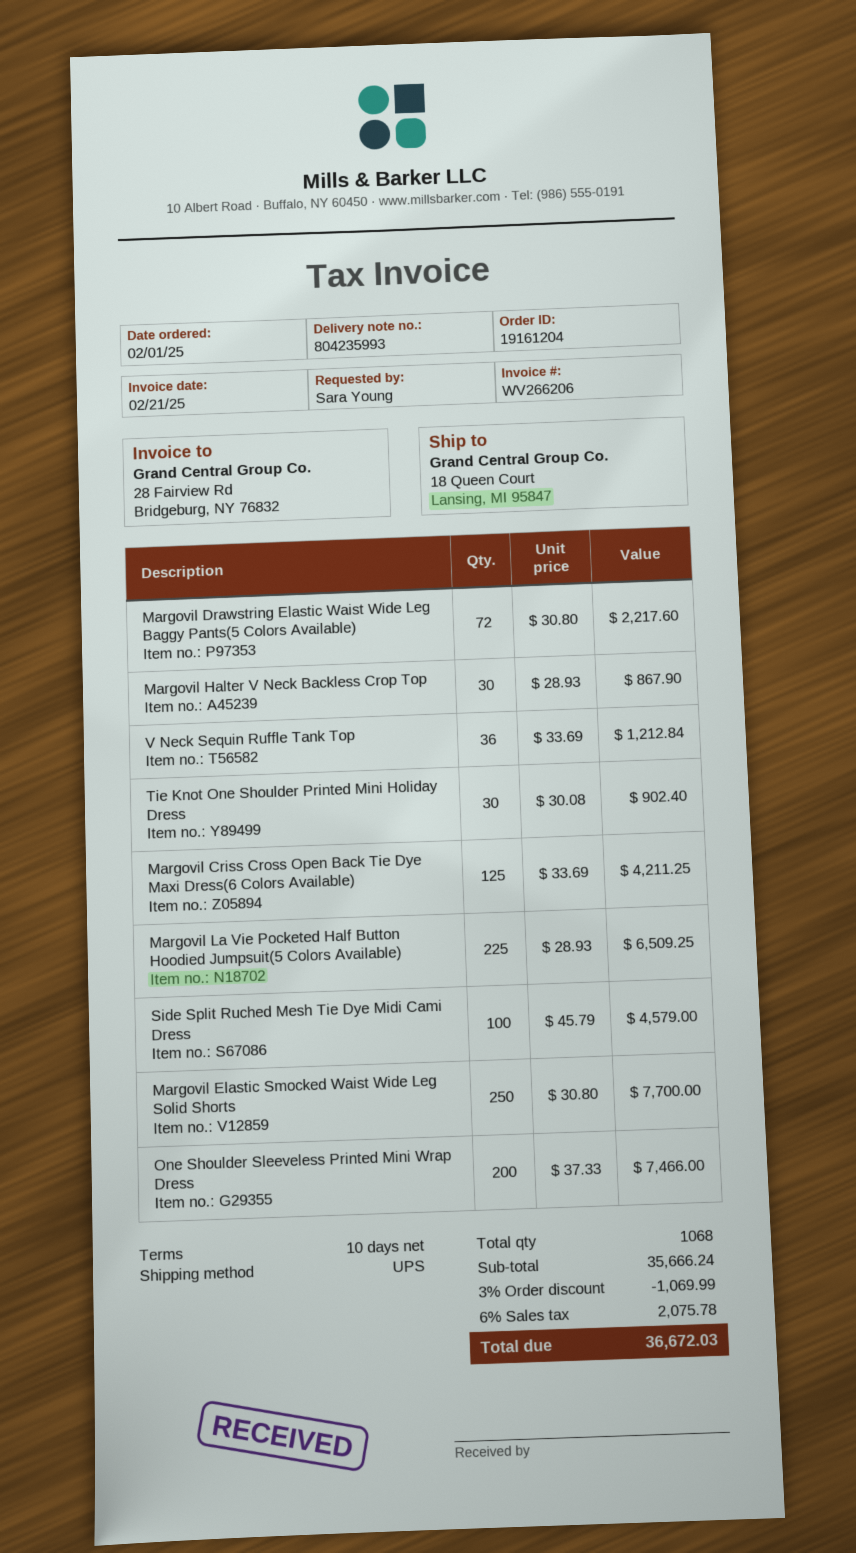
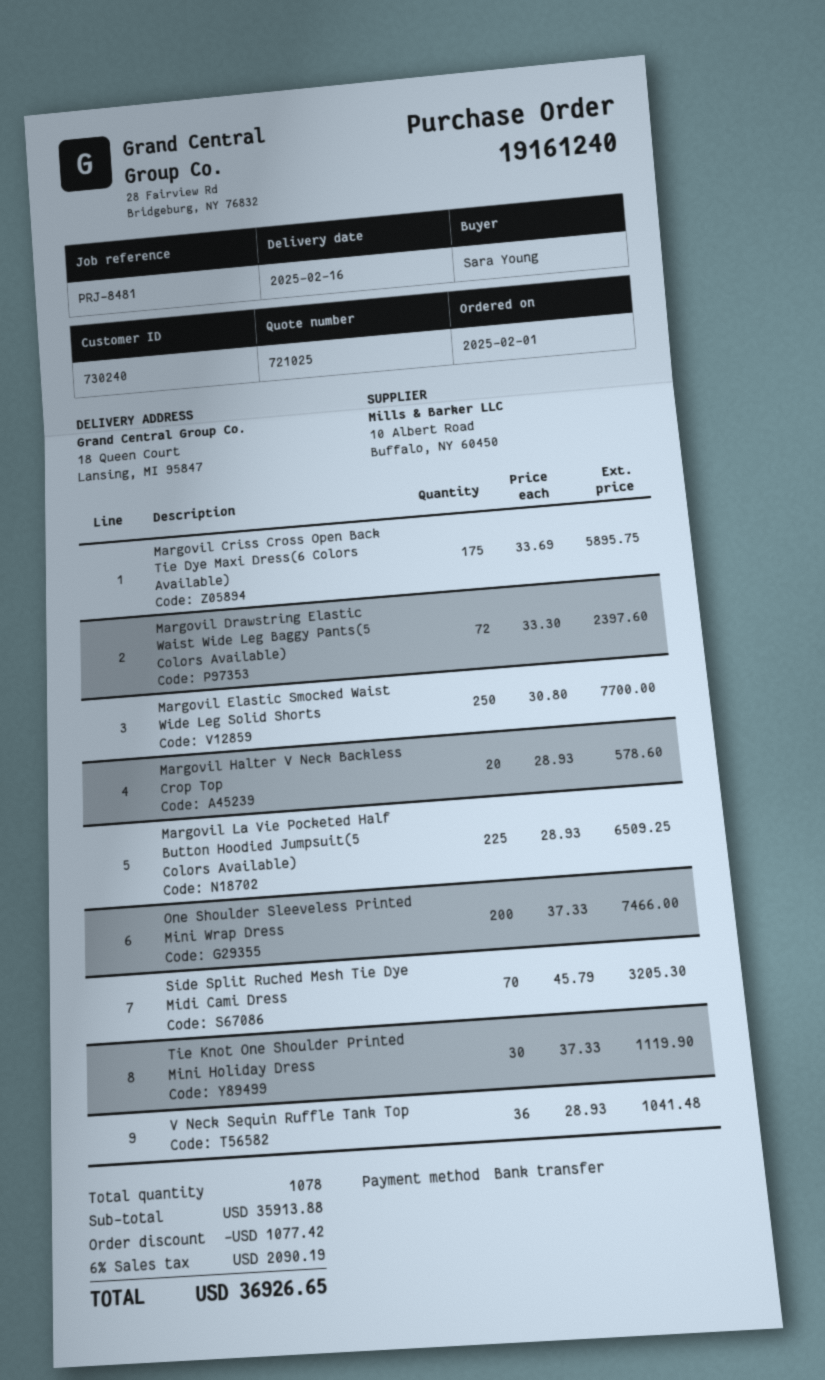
order number: 19161204 -> 19161240
Margovil Drawstring Elastic Waist Wide Leg Baggy Pants(5 Colors Available): 72 x 30.80 = 2217.60 -> 72 x 33.30 = 2397.60
Margovil Halter V Neck Backless Crop Top: 30 x 28.93 = 867.90 -> 20 x 28.93 = 578.60
V Neck Sequin Ruffle Tank Top: 36 x 33.69 = 1212.84 -> 36 x 28.93 = 1041.48
Tie Knot One Shoulder Printed Mini Holiday Dress: 30 x 30.08 = 902.40 -> 30 x 37.33 = 1119.90
Margovil Criss Cross Open Back Tie Dye Maxi Dress(6 Colors Available): 125 x 33.69 = 4211.25 -> 175 x 33.69 = 5895.75
Side Split Ruched Mesh Tie Dye Midi Cami Dress: 100 x 45.79 = 4579.00 -> 70 x 45.79 = 3205.30
total quantity: 1068 -> 1078
subtotal: 35666.24 -> 35913.88
discount: 1069.99 -> 1077.42
tax: 6% = 2075.78 -> 6% = 2090.19
total: 36672.03 -> 36926.65

